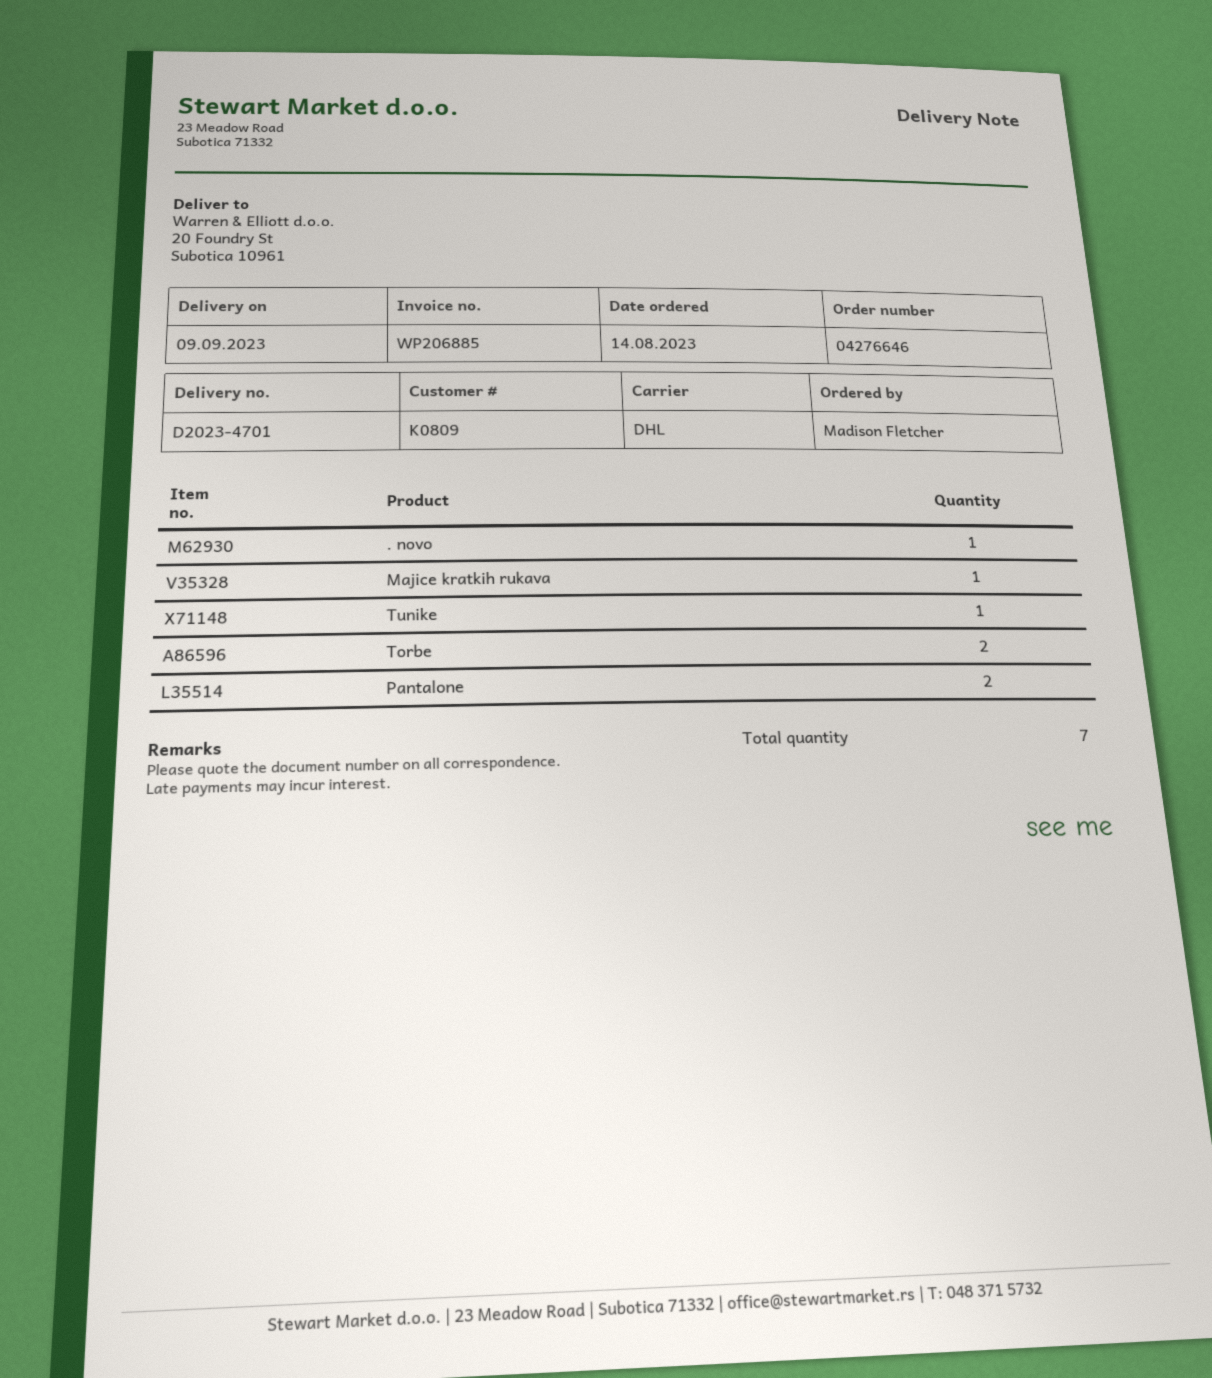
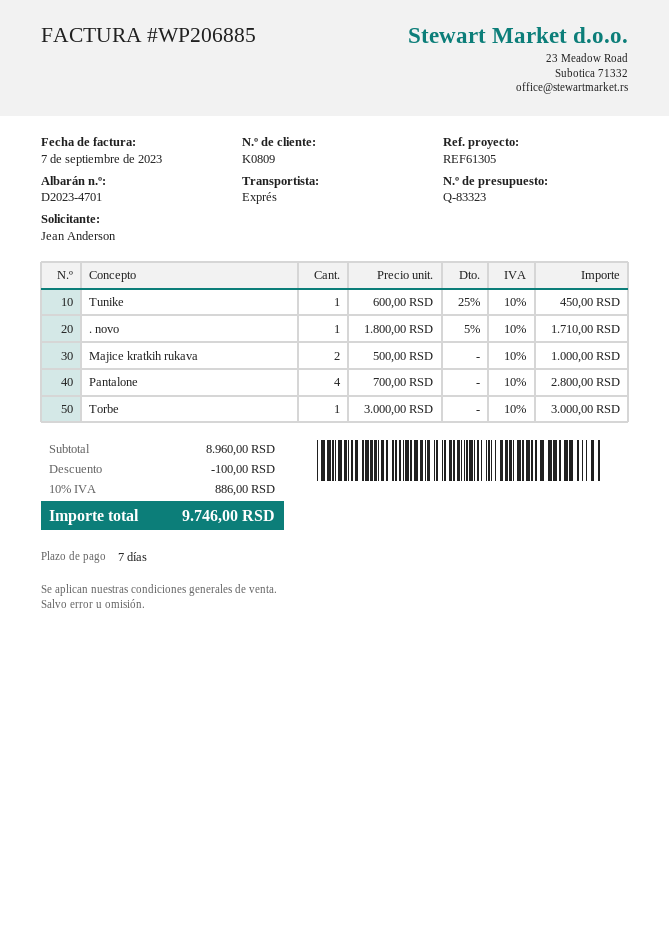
ordered by: Madison Fletcher -> Jean Anderson
shipping method: DHL -> express
Majice kratkih rukava: 1 -> 2
Torbe: 2 -> 1
Pantalone: 2 -> 4

